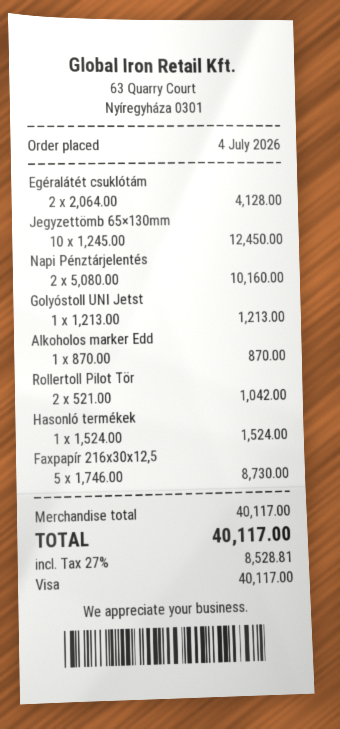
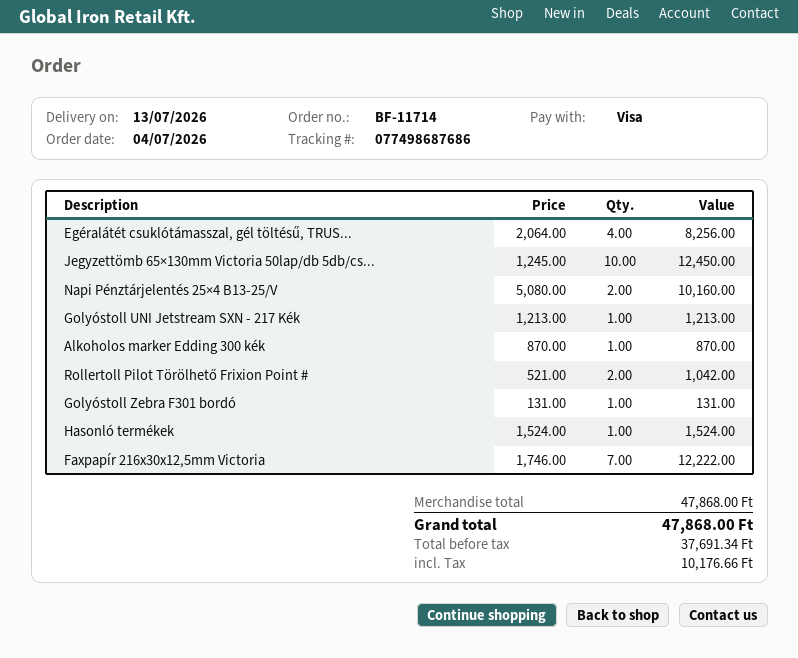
Egéralátét csuklótám: 2 x 2064.00 = 4128.00 -> 4 x 2064.00 = 8256.00
Faxpapír 216x30x12,5: 5 x 1746.00 = 8730.00 -> 7 x 1746.00 = 12222.00
Golyóstoll Zebra F301 bordó: none -> 1 x 131.00 = 131.00
subtotal: 40117.00 -> 47868.00
tax: 8528.81 -> 10176.66
total: 40117.00 -> 47868.00

